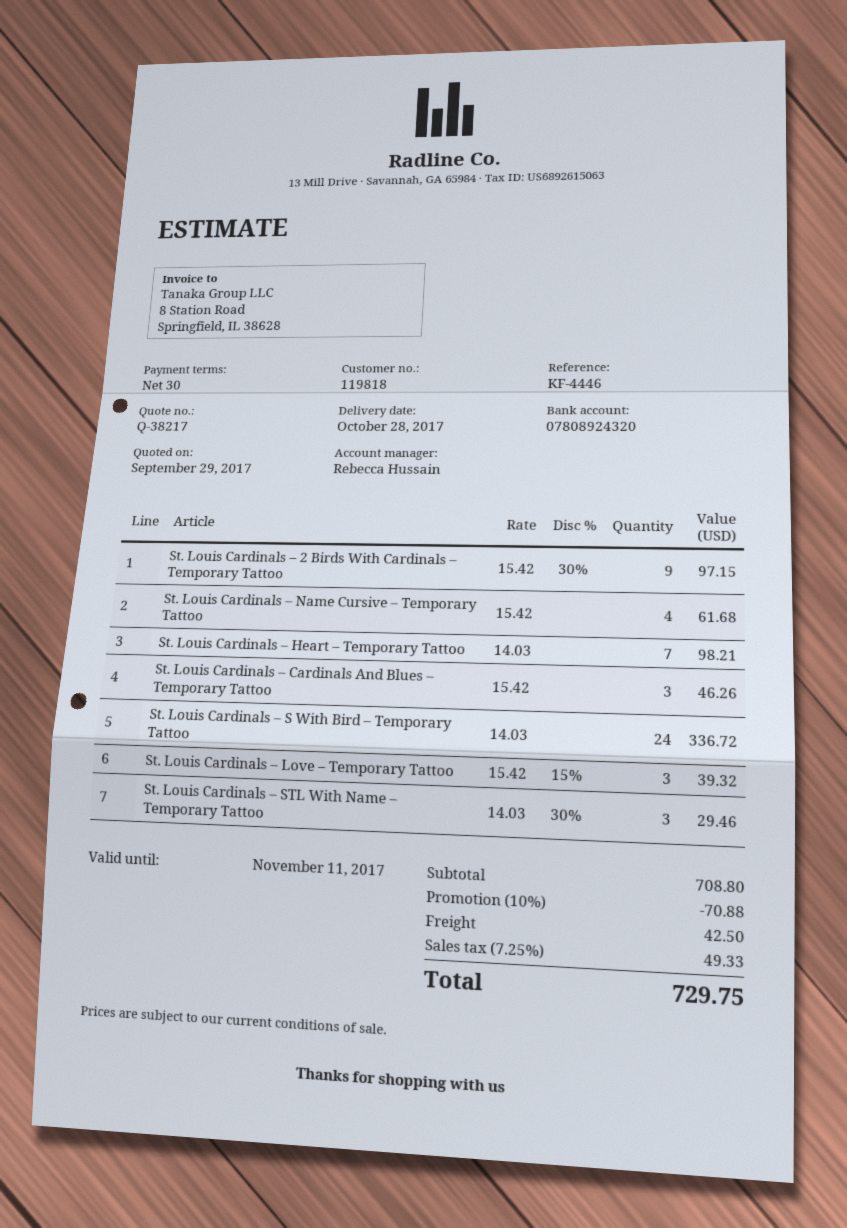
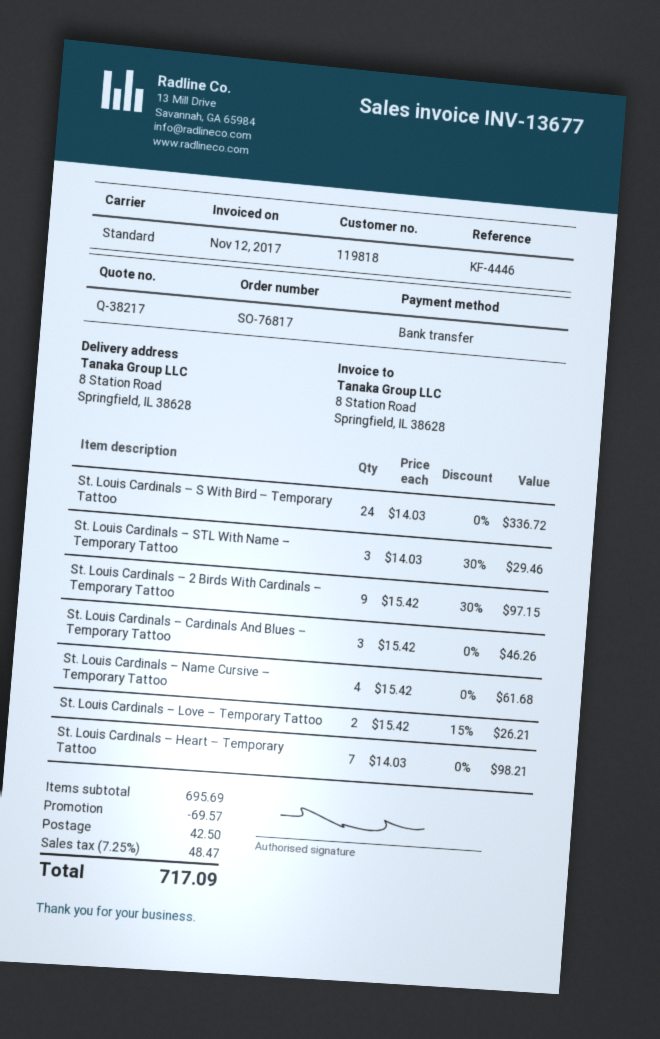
St. Louis Cardinals – Love – Temporary Tattoo: 3 x 15.42 - 15% = 39.32 -> 2 x 15.42 - 15% = 26.21
subtotal: 708.80 -> 695.69
discount: 70.88 -> 69.57
tax: 7.25% = 49.33 -> 7.25% = 48.47
total: 729.75 -> 717.09

